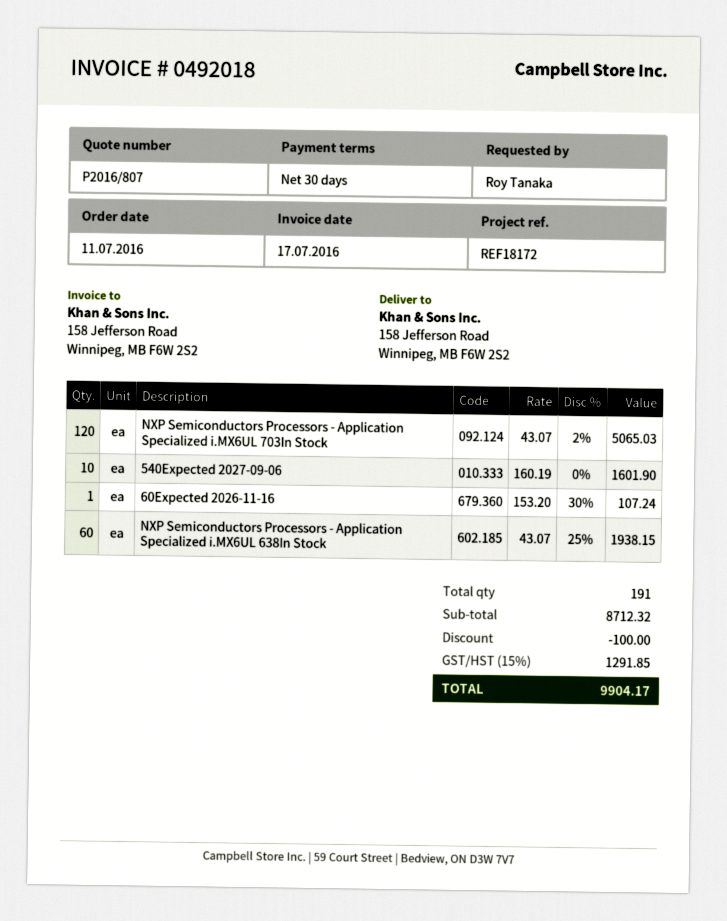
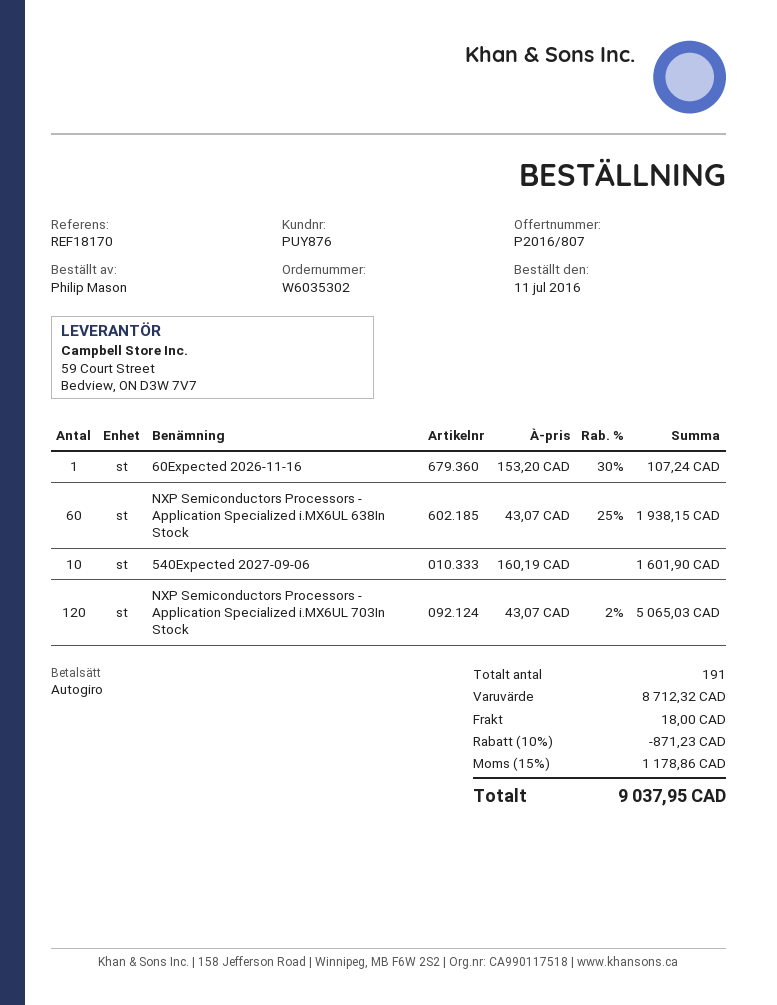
reference: REF18172 -> REF18170
ordered by: Roy Tanaka -> Philip Mason
discount: 100.00 -> 871.23
shipping: none -> 18.00
tax: 15% = 1291.85 -> 15% = 1178.86
total: 9904.17 -> 9037.95

